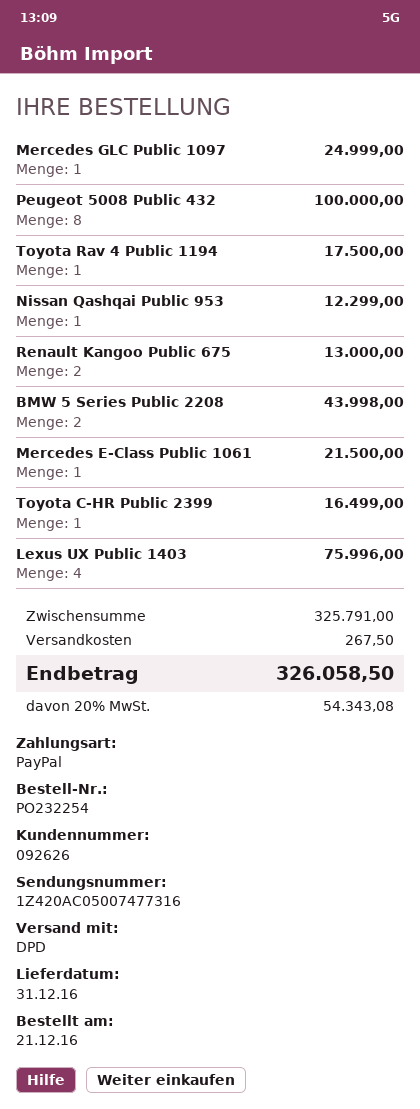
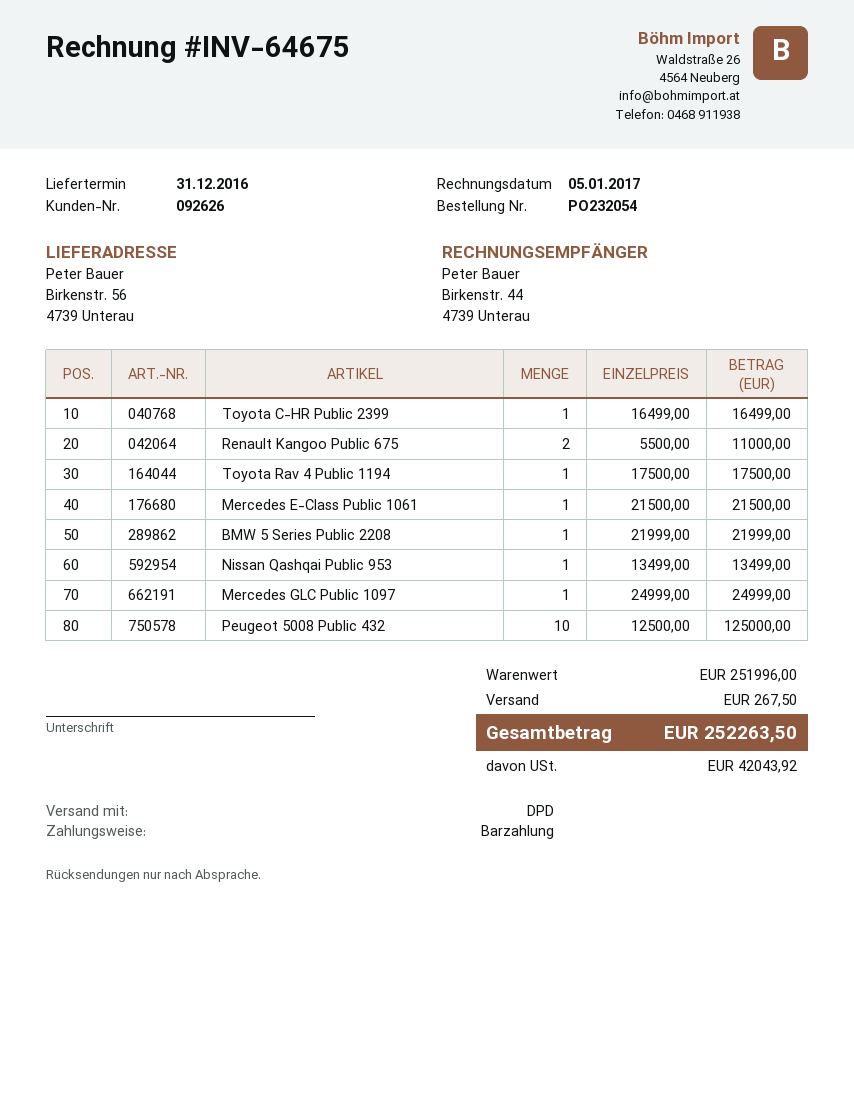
order number: PO232254 -> PO232054
payment method: PayPal -> cash
Peugeot 5008 Public 432: 8 for 100000.00 -> 10 for 125000.00
Nissan Qashqai Public 953: 1 for 12299.00 -> 1 for 13499.00
Renault Kangoo Public 675: 2 for 13000.00 -> 2 for 11000.00
BMW 5 Series Public 2208: 2 for 43998.00 -> 1 for 21999.00
Lexus UX Public 1403: 4 for 75996.00 -> none
subtotal: 325791.00 -> 251996.00
tax: 54343.08 -> 42043.92
total: 326058.50 -> 252263.50

